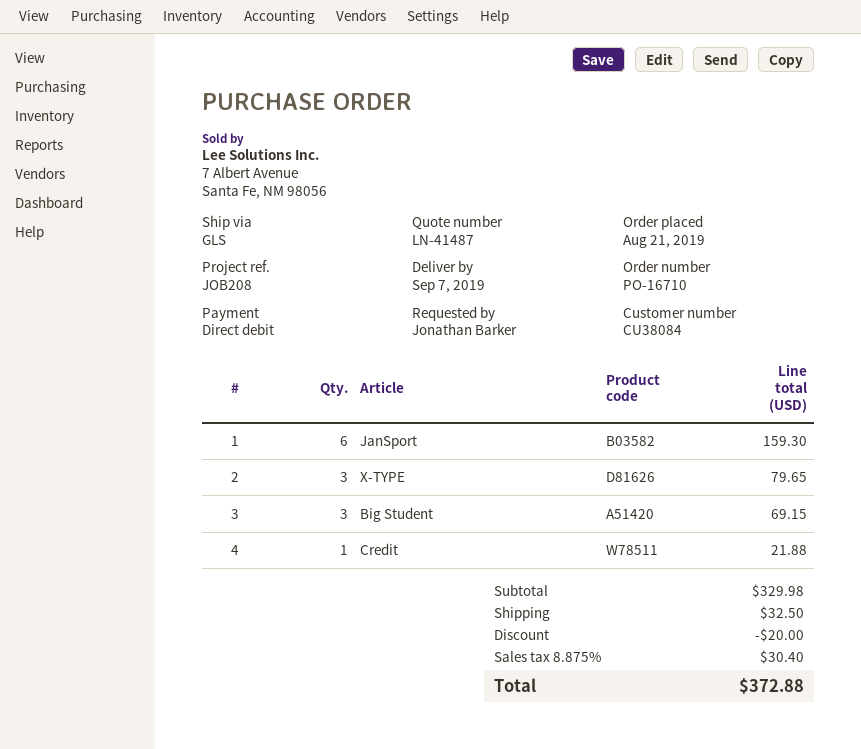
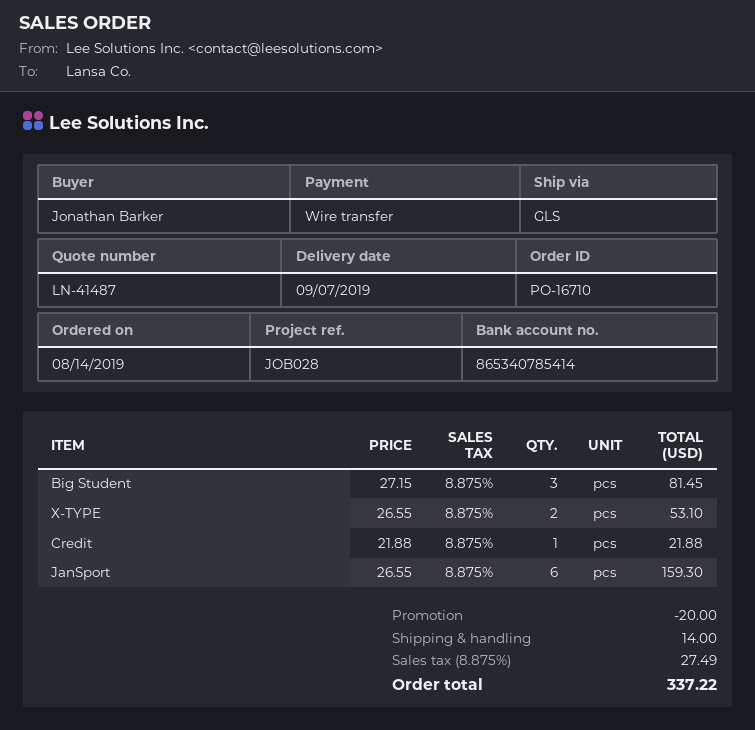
order date: 2019-08-21 -> 2019-08-14
reference: JOB208 -> JOB028
payment method: direct debit -> bank transfer
X-TYPE: 3 for 79.65 -> 2 for 53.10
Big Student: 3 for 69.15 -> 3 for 81.45
shipping: 32.50 -> 14.00
tax: 8.875% = 30.40 -> 8.875% = 27.49
total: 372.88 -> 337.22

